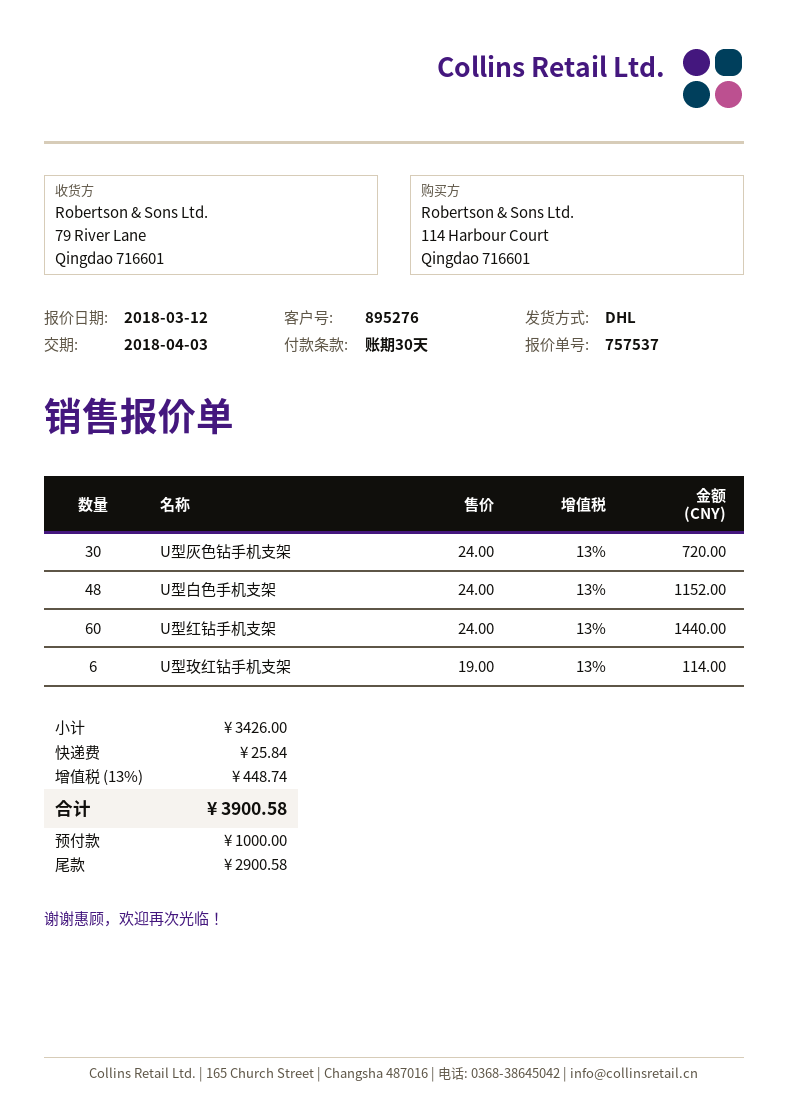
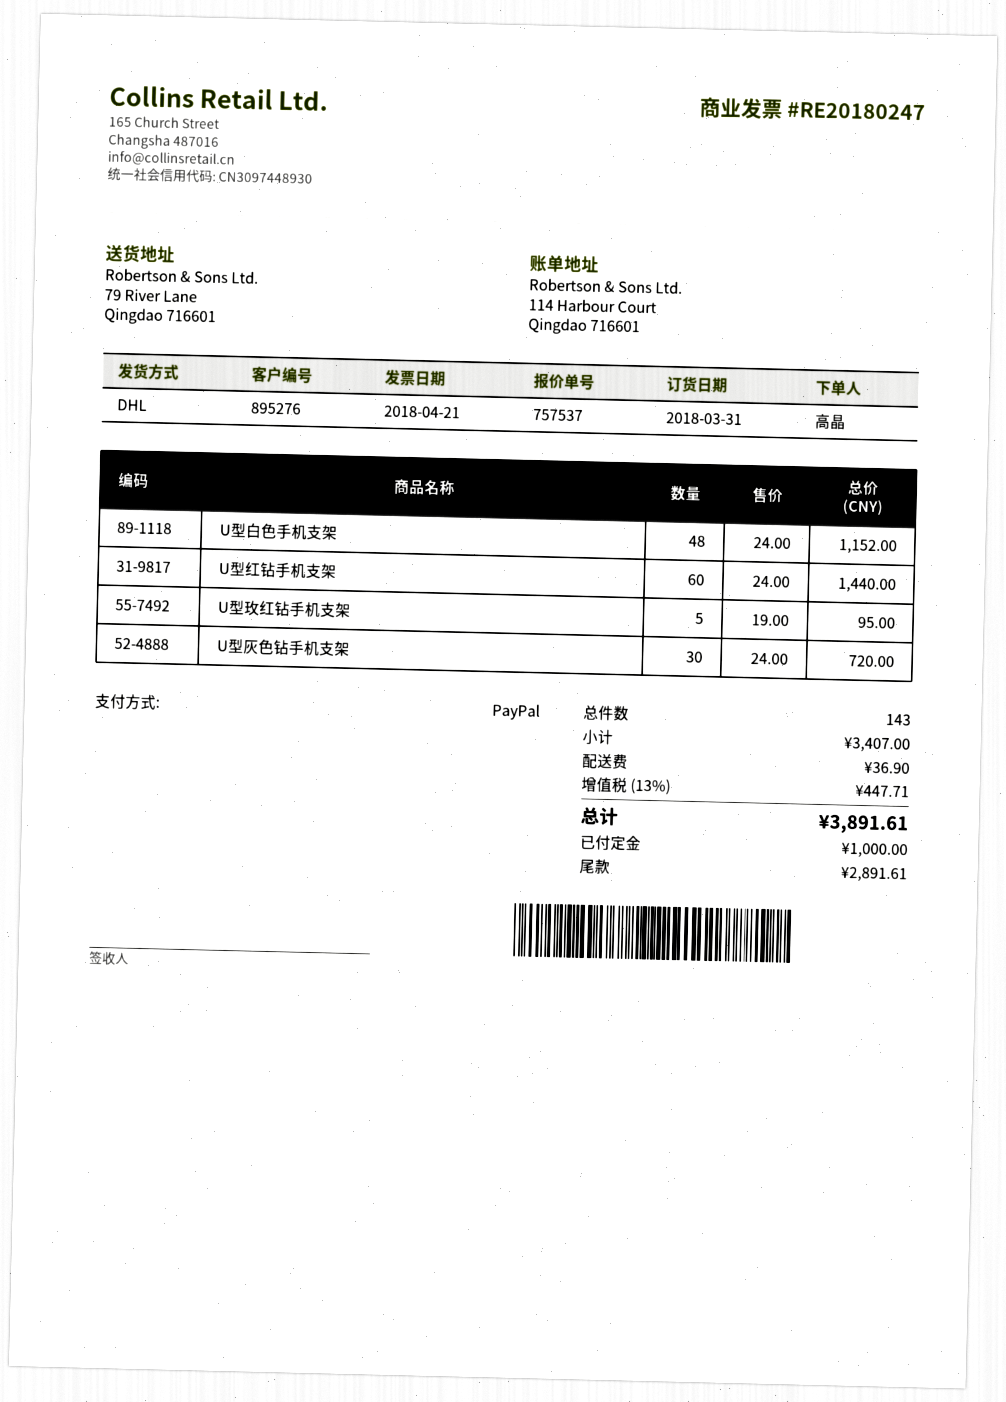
U型玫红钻手机支架: 6 x 19.00 = 114.00 -> 5 x 19.00 = 95.00
subtotal: 3426.00 -> 3407.00
shipping: 25.84 -> 36.90
tax: 13% = 448.74 -> 13% = 447.71
total: 3900.58 -> 3891.61
balance: 2900.58 -> 2891.61

